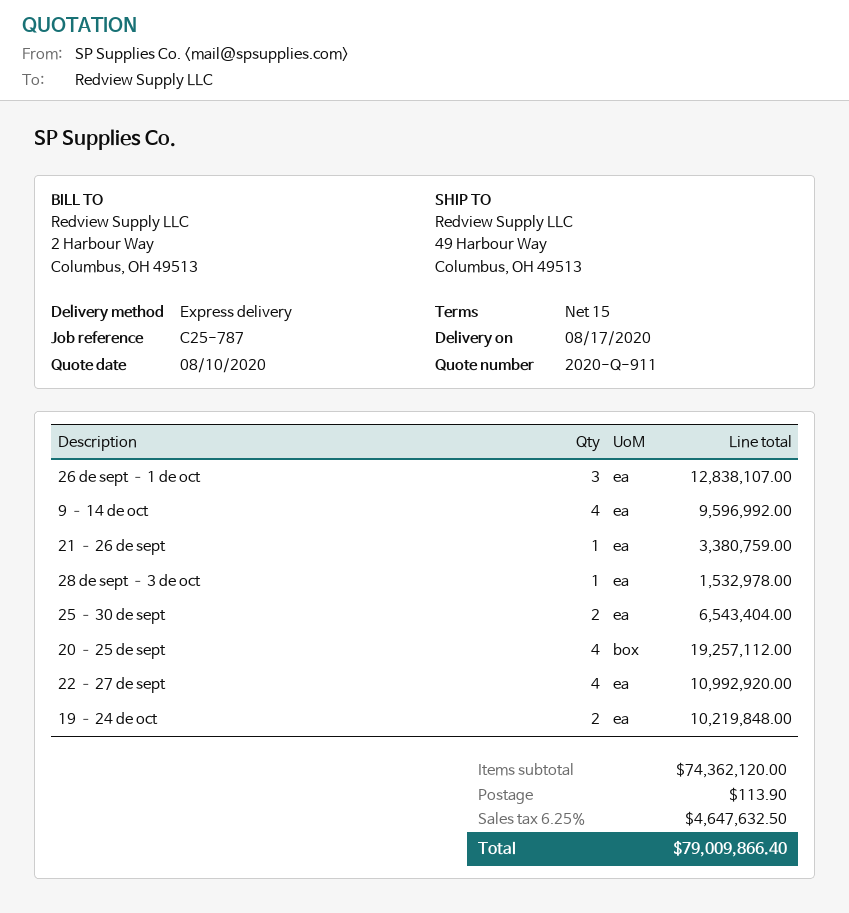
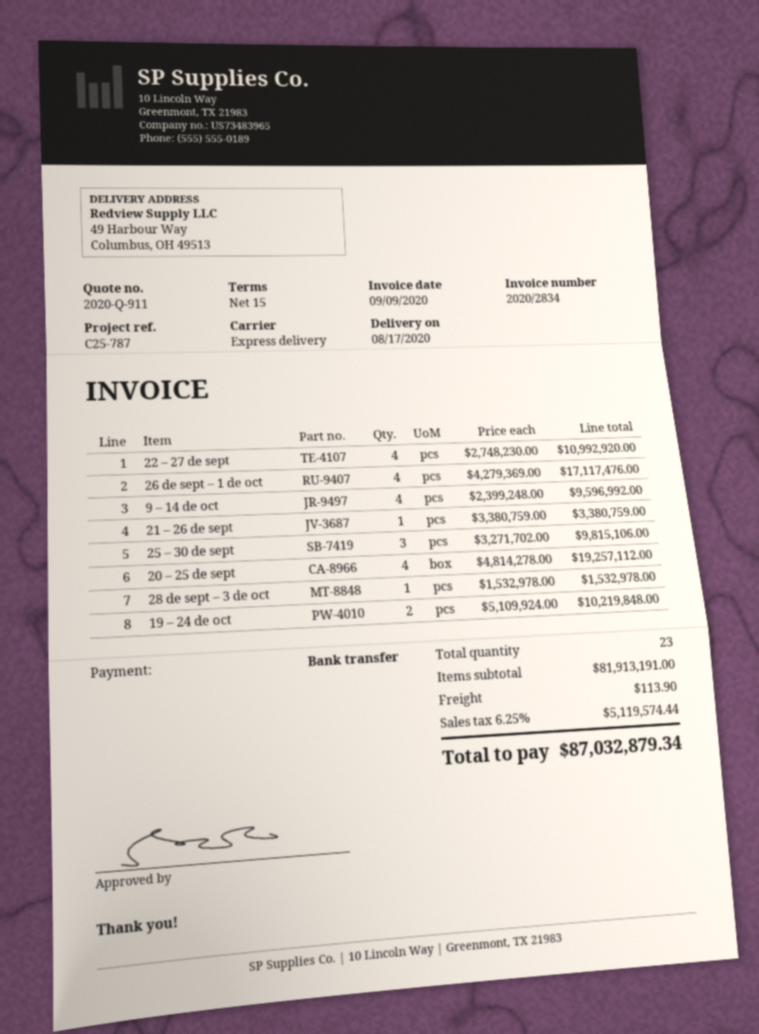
26 de sept – 1 de oct: 3 for 12838107.00 -> 4 for 17117476.00
25 – 30 de sept: 2 for 6543404.00 -> 3 for 9815106.00
subtotal: 74362120.00 -> 81913191.00
tax: 6.25% = 4647632.50 -> 6.25% = 5119574.44
total: 79009866.40 -> 87032879.34

